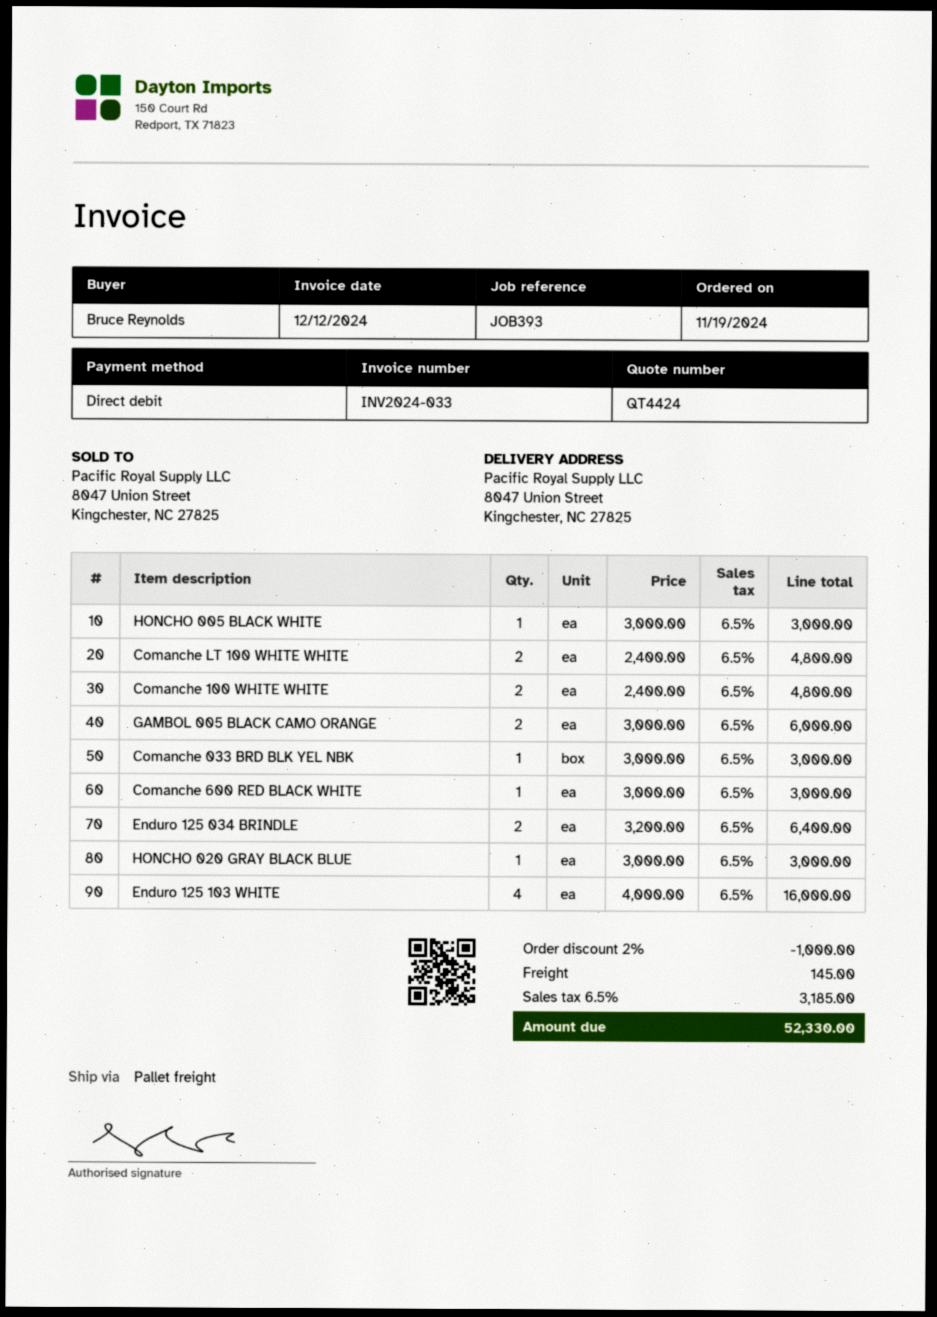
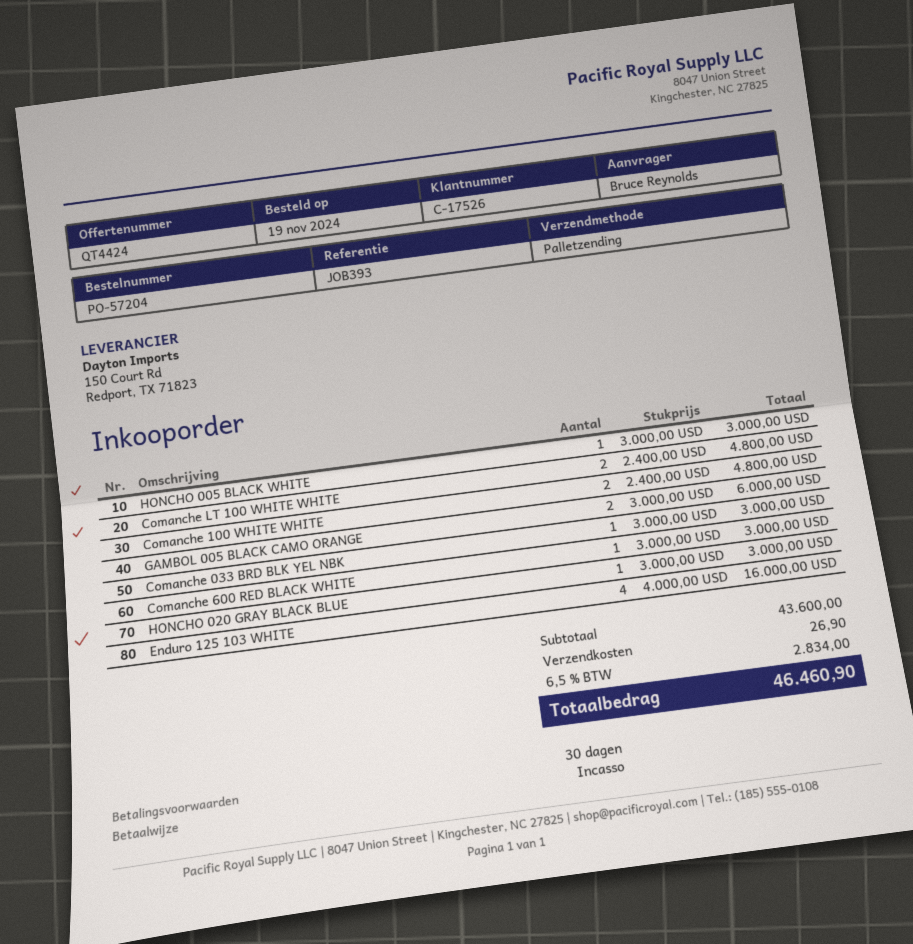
Enduro 125 034 BRINDLE: 2 x 3200.00 = 6400.00 -> none
discount: 2% = 1000.00 -> none
shipping: 145.00 -> 26.90
tax: 6.5% = 3185.00 -> 6.5% = 2834.00
total: 52330.00 -> 46460.90

